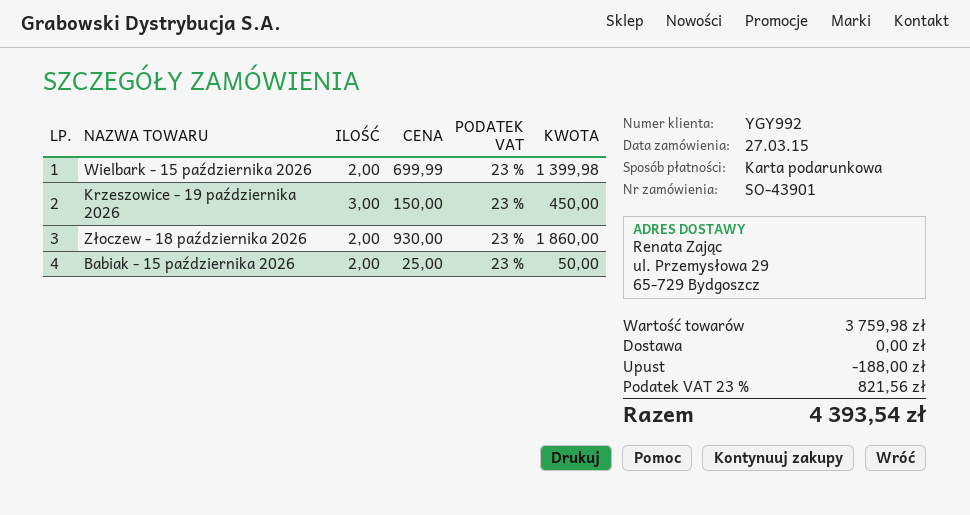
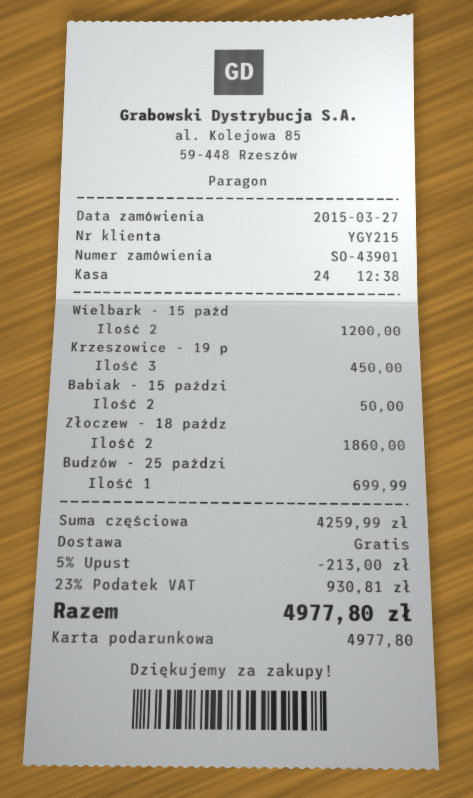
customer number: YGY992 -> YGY215
Wielbark - 15 października 2026: 2 for 1399.98 -> 2 for 1200.00
Budzów - 25 paździ: none -> 1 for 699.99
subtotal: 3759.98 -> 4259.99
discount: 188.00 -> 213.00
tax: 23% = 821.56 -> 23% = 930.81
total: 4393.54 -> 4977.80

